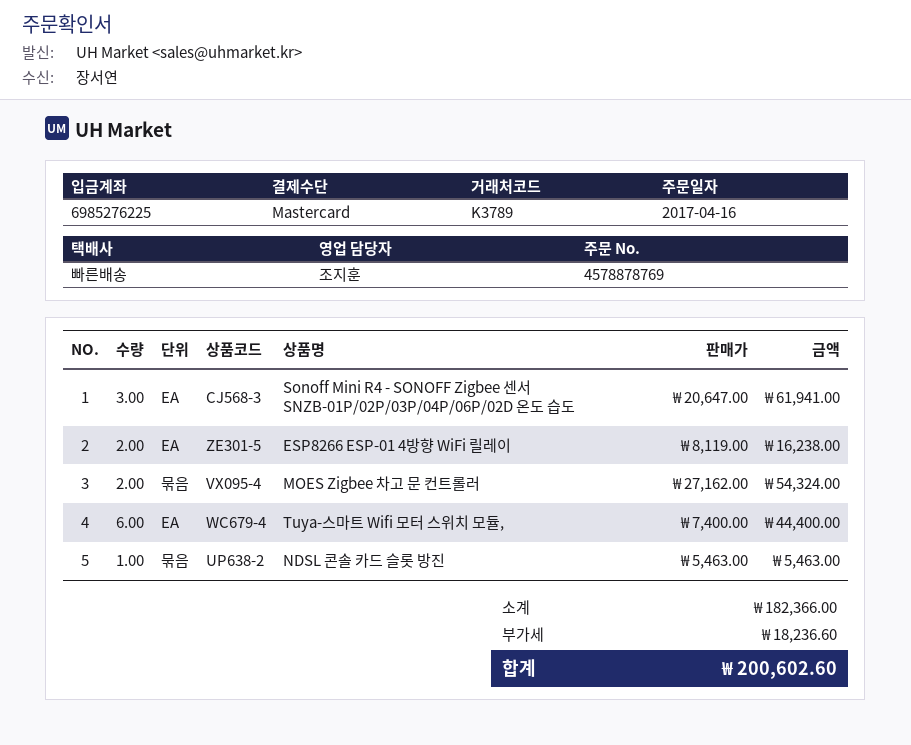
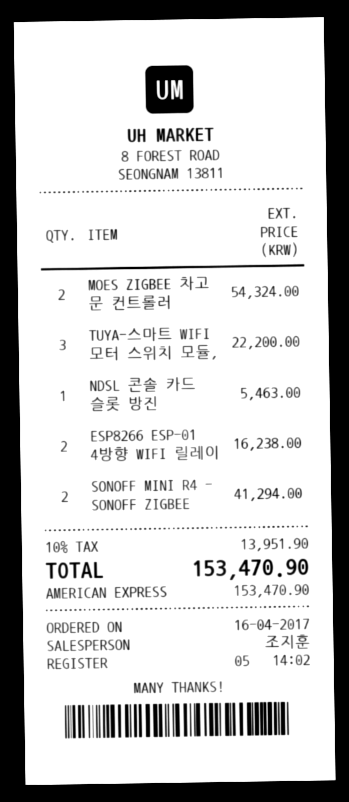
payment method: Mastercard -> American Express
Sonoff Mini R4 - SONOFF Zigbee 센서 SNZB-01P/02P/03P/04P/06P/02D 온도 습도: 3 for 61941.00 -> 2 for 41294.00
Tuya-스마트 Wifi 모터 스위치 모듈,: 6 for 44400.00 -> 3 for 22200.00
tax: 18236.60 -> 13951.90
total: 200602.60 -> 153470.90

